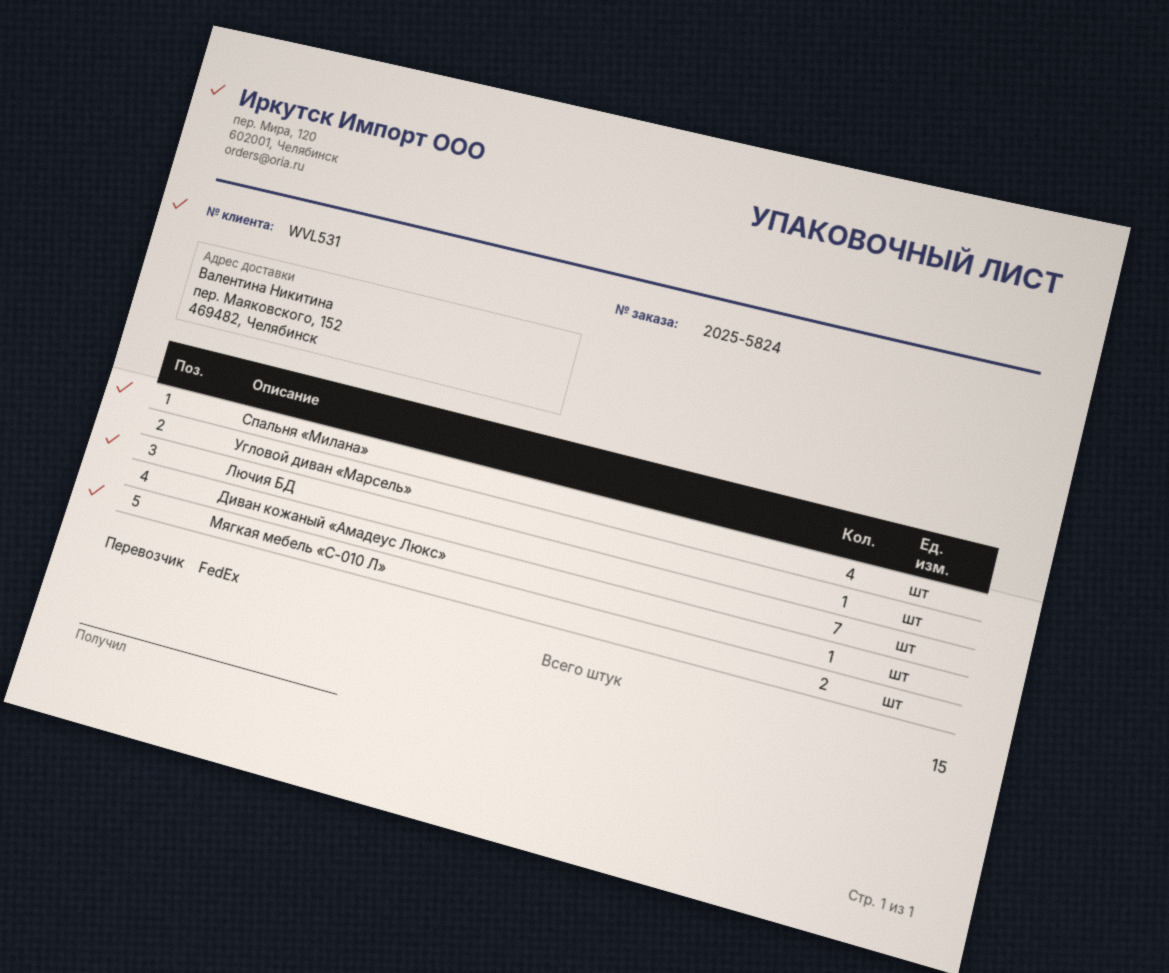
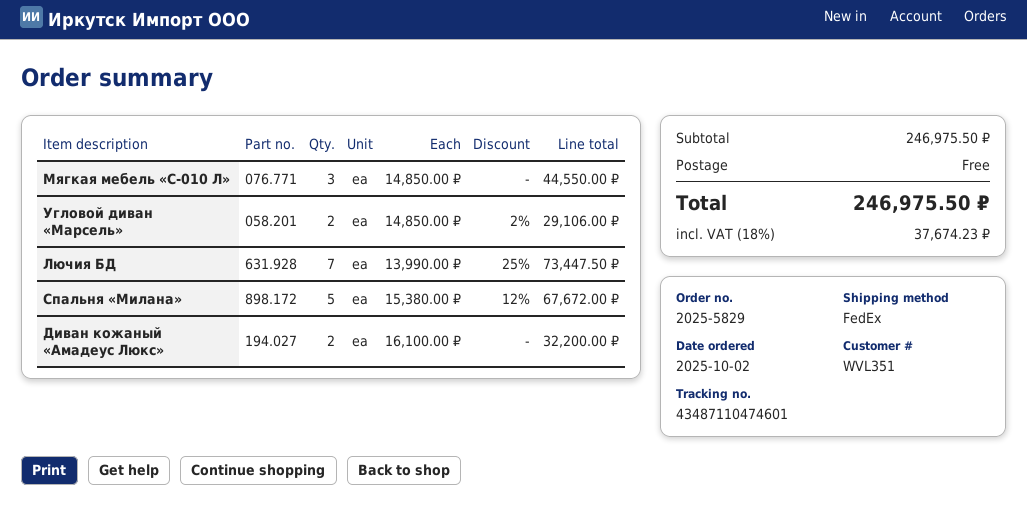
order number: 2025-5824 -> 2025-5829
customer number: WVL531 -> WVL351
Спальня «Милана»: 4 -> 5
Угловой диван «Марсель»: 1 -> 2
Диван кожаный «Амадеус Люкс»: 1 -> 2
Мягкая мебель «С-010 Л»: 2 -> 3

